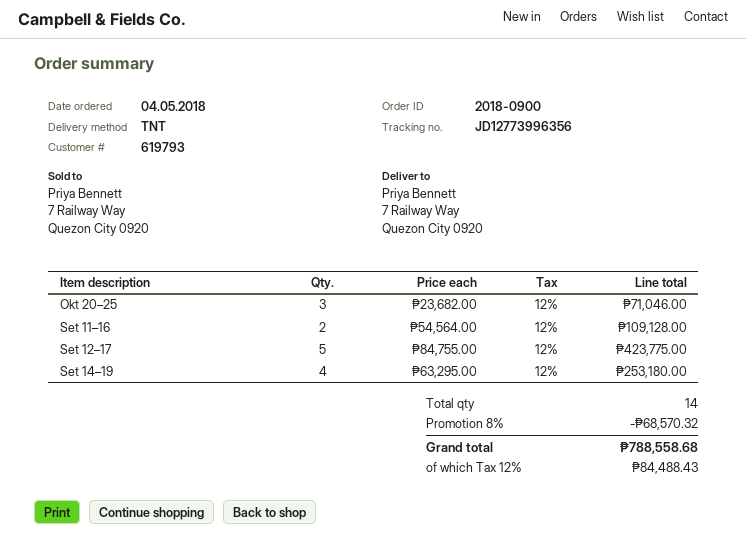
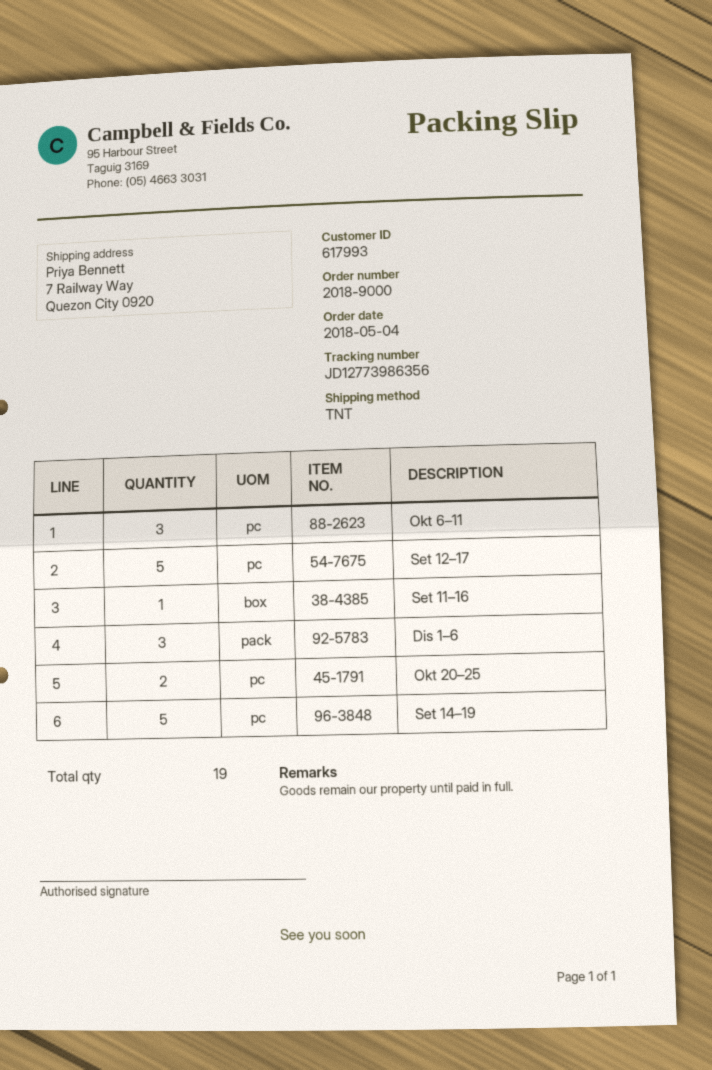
order number: 2018-0900 -> 2018-9000
customer number: 619793 -> 617993
tracking number: JD12773996356 -> JD12773986356
Okt 20–25: 3 -> 2
Set 11–16: 2 -> 1
Set 14–19: 4 -> 5
Okt 6–11: none -> 3
Dis 1–6: none -> 3
total quantity: 14 -> 19

